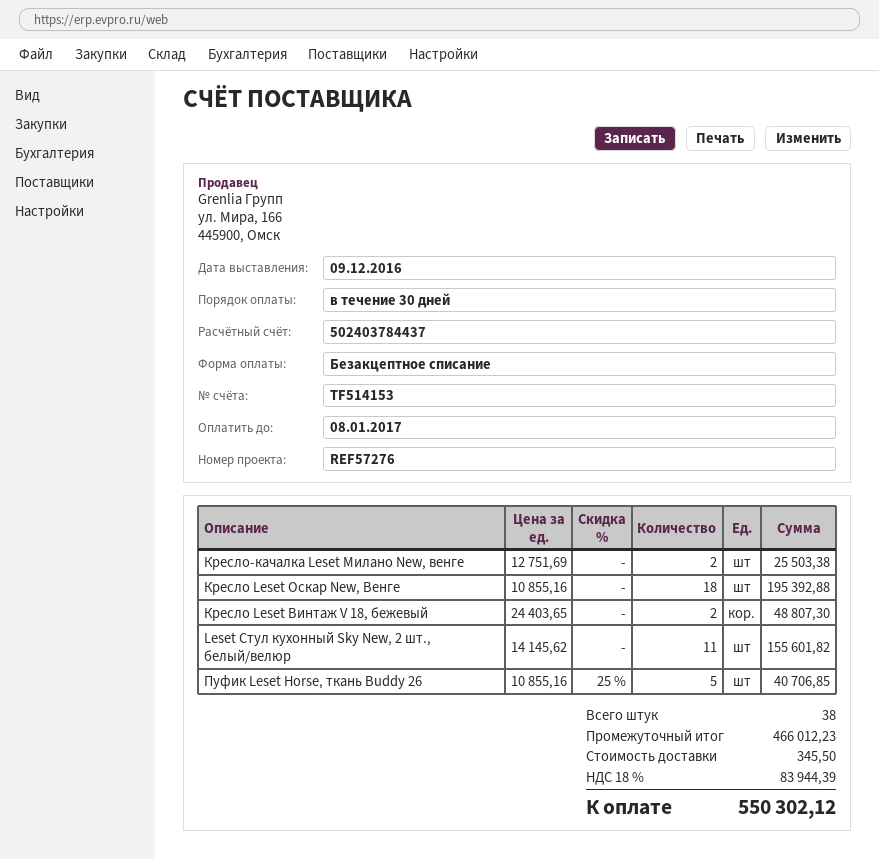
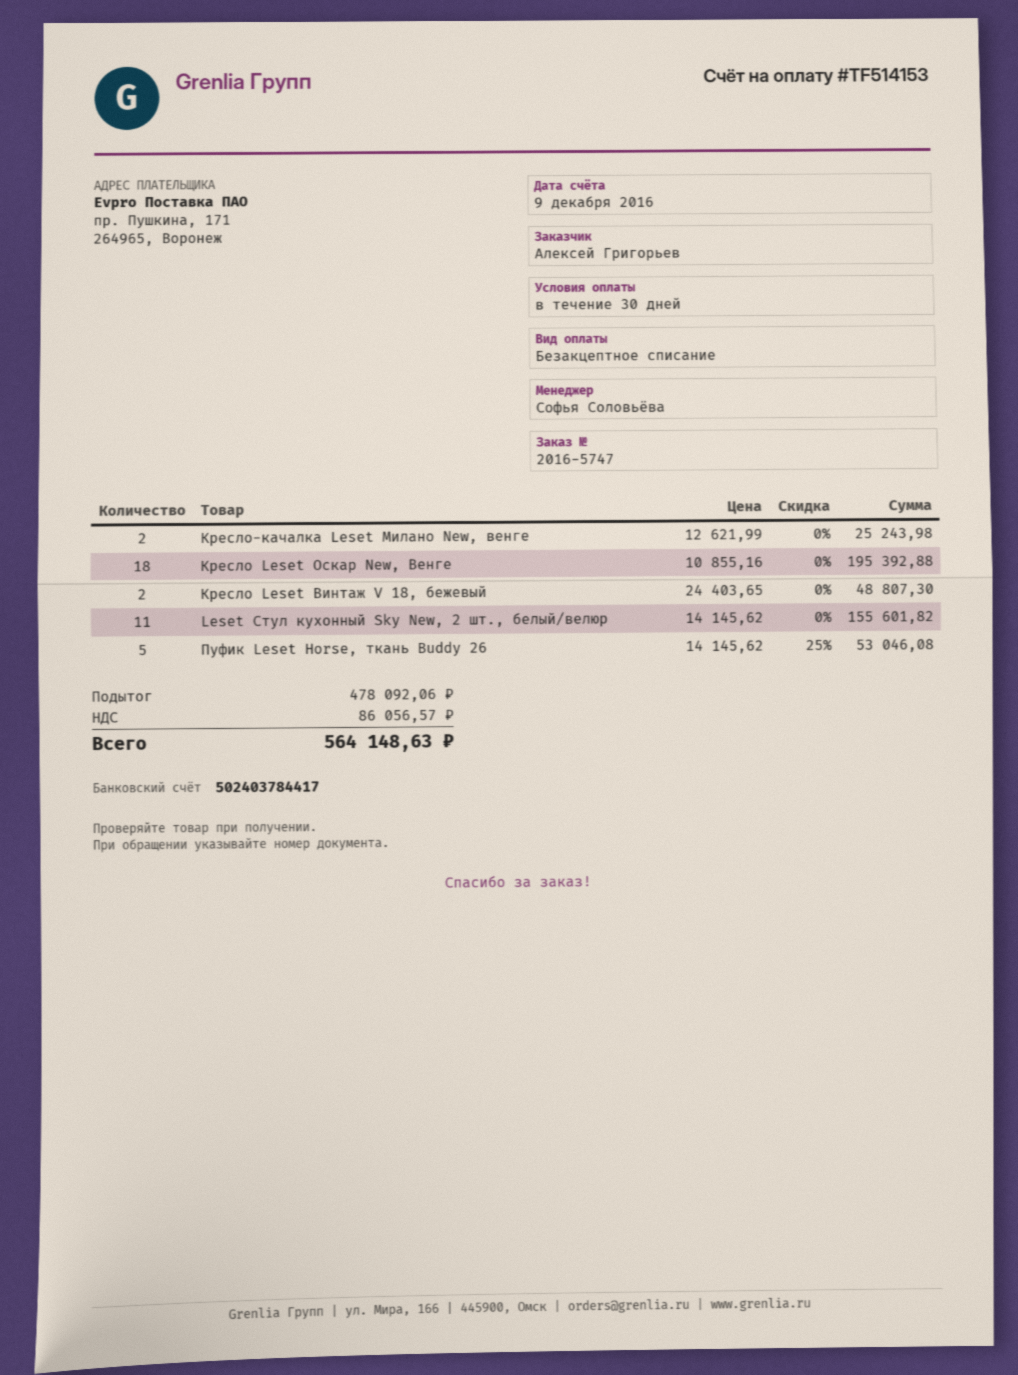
bank account: 502403784437 -> 502403784417
Кресло-качалка Leset Милано New, венге: 2 x 12751.69 = 25503.38 -> 2 x 12621.99 = 25243.98
Пуфик Leset Horse, ткань Buddy 26: 5 x 10855.16 - 25% = 40706.85 -> 5 x 14145.62 - 25% = 53046.08
subtotal: 466012.23 -> 478092.06
shipping: 345.50 -> none
tax: 83944.39 -> 86056.57
total: 550302.12 -> 564148.63

